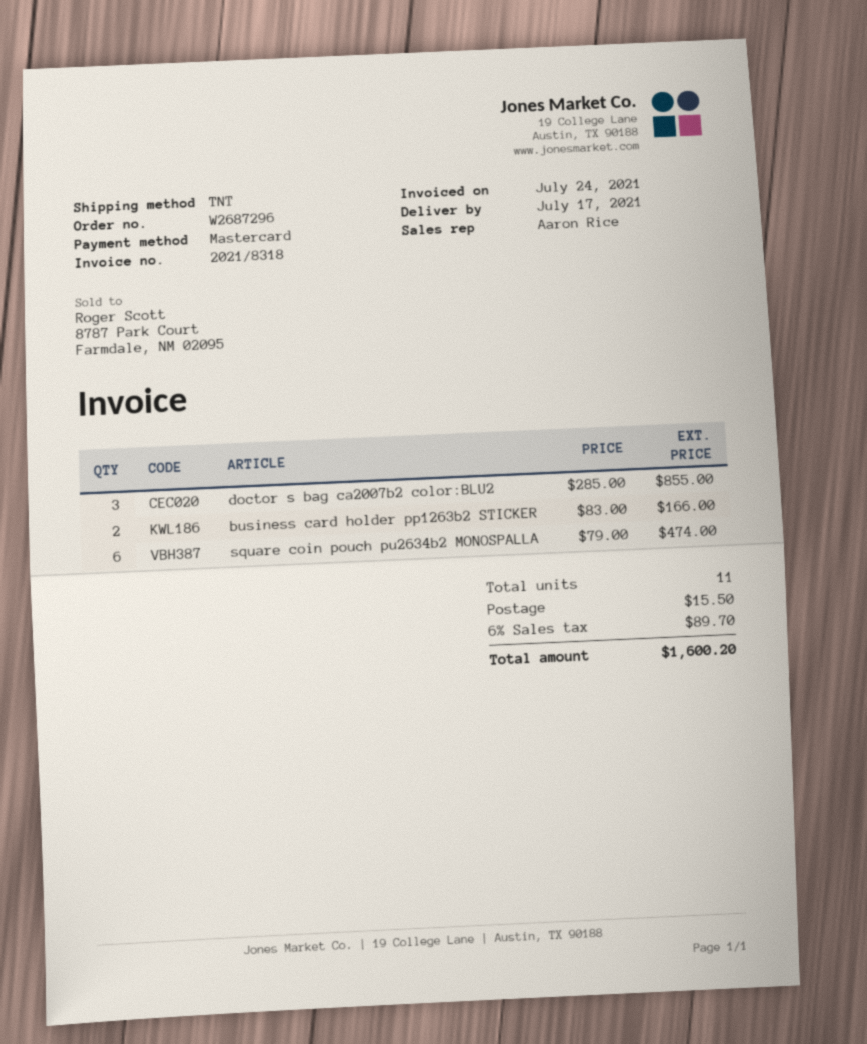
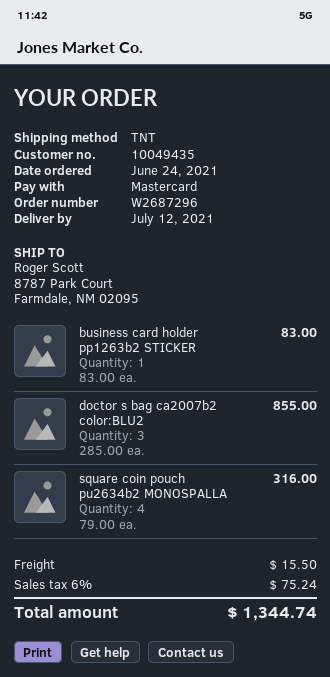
delivery date: 2021-07-17 -> 2021-07-12
business card holder pp1263b2 STICKER: 2 x 83.00 = 166.00 -> 1 x 83.00 = 83.00
square coin pouch pu2634b2 MONOSPALLA: 6 x 79.00 = 474.00 -> 4 x 79.00 = 316.00
tax: 6% = 89.70 -> 6% = 75.24
total: 1600.20 -> 1344.74

